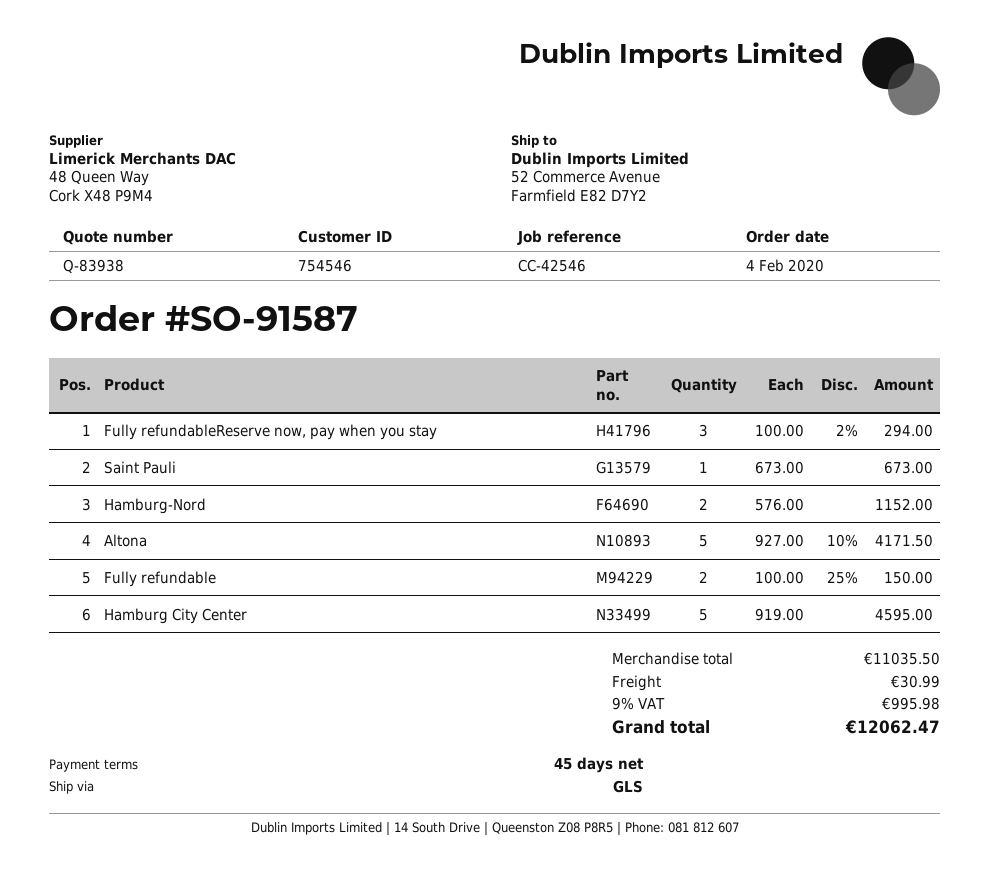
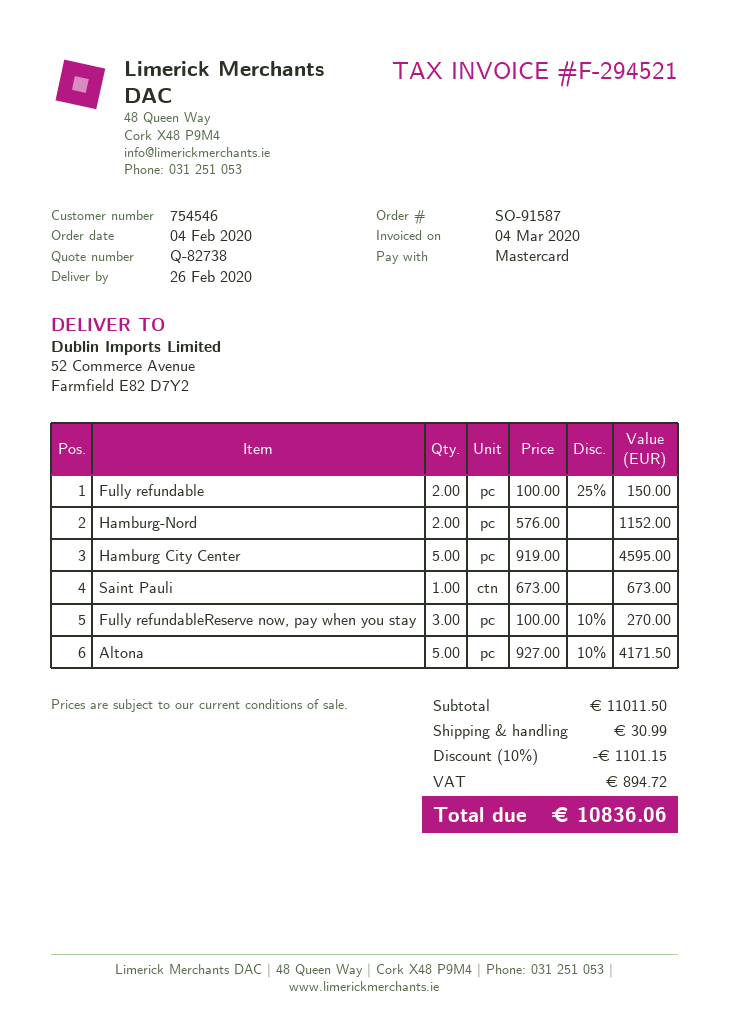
quote number: Q-83938 -> Q-82738
Fully refundableReserve now, pay when you stay: 3 x 100.00 - 2% = 294.00 -> 3 x 100.00 - 10% = 270.00
subtotal: 11035.50 -> 11011.50
discount: none -> 10% = 1101.15
tax: 995.98 -> 894.72
total: 12062.47 -> 10836.06

